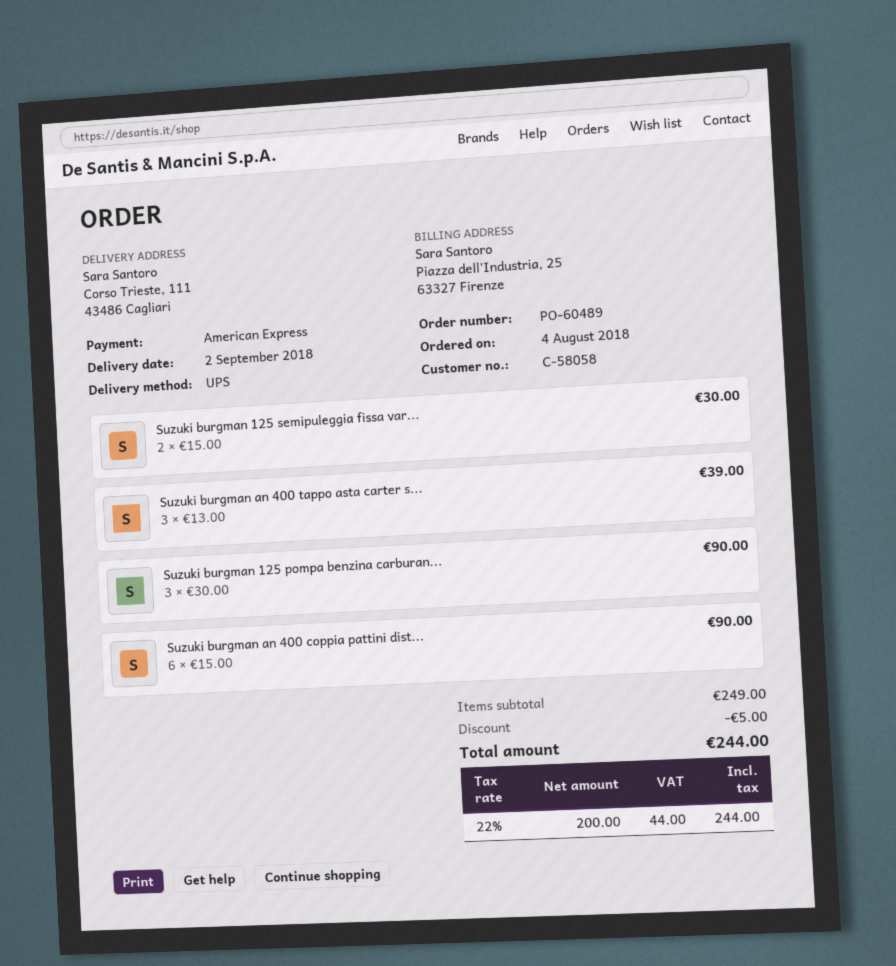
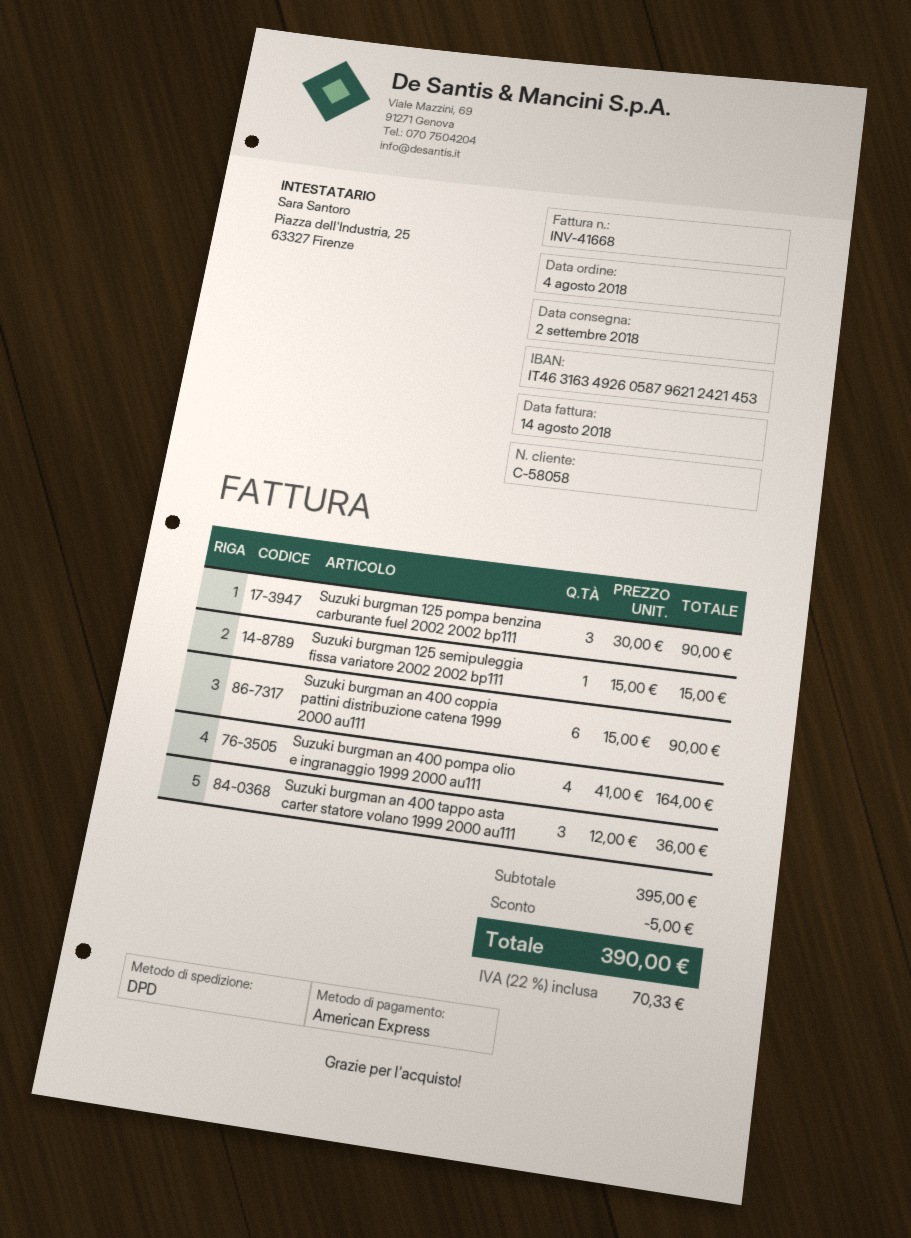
shipping method: UPS -> DPD
Suzuki burgman 125 semipuleggia fissa var...: 2 x 15.00 = 30.00 -> 1 x 15.00 = 15.00
Suzuki burgman an 400 tappo asta carter s...: 3 x 13.00 = 39.00 -> 3 x 12.00 = 36.00
Suzuki burgman an 400 pompa olio e ingranaggio 1999 2000 au111: none -> 4 x 41.00 = 164.00
subtotal: 249.00 -> 395.00
tax: 22% = 44.00 -> 22% = 70.33
total: 244.00 -> 390.00

